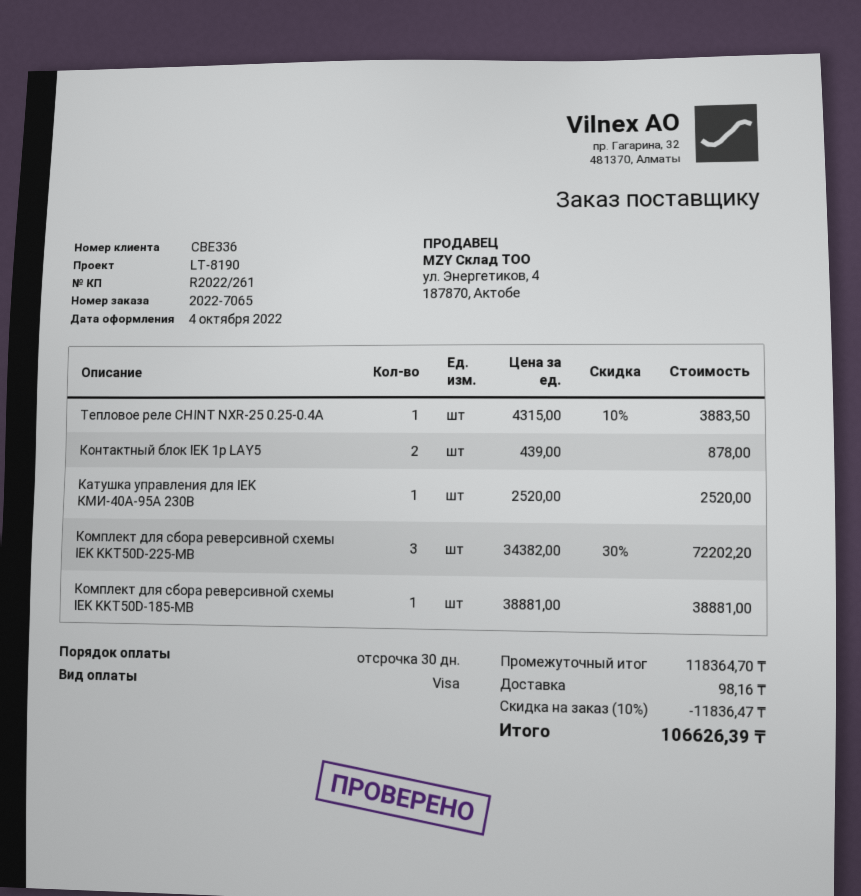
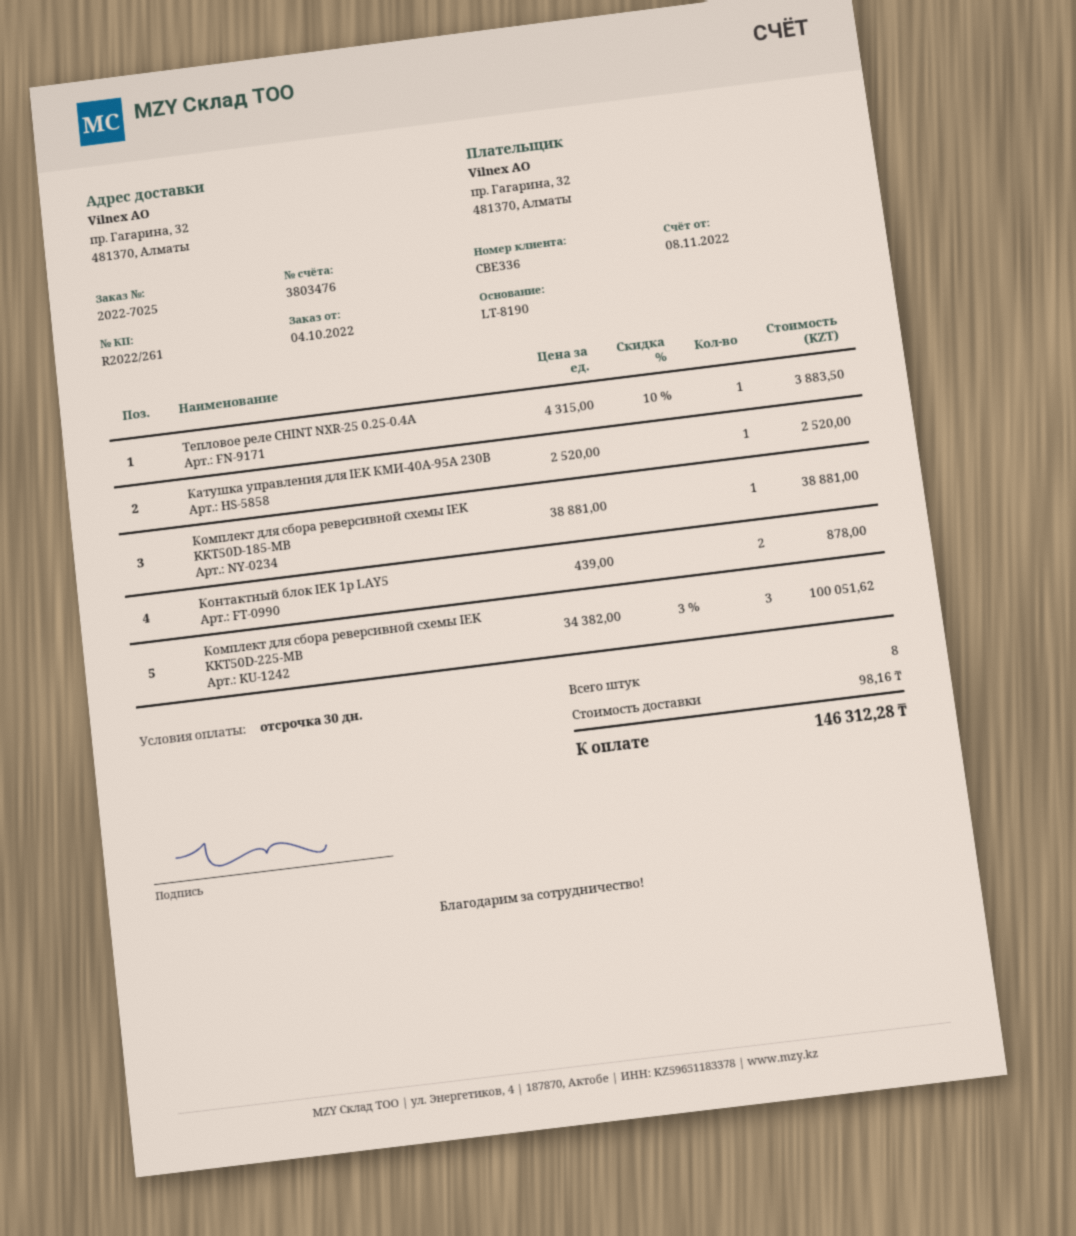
order number: 2022-7065 -> 2022-7025
Комплект для сбора реверсивной схемы IEK KKT50D-225-MB: 3 x 34382.00 - 30% = 72202.20 -> 3 x 34382.00 - 3% = 100051.62
discount: 10% = 11836.47 -> none
total: 106626.39 -> 146312.28

